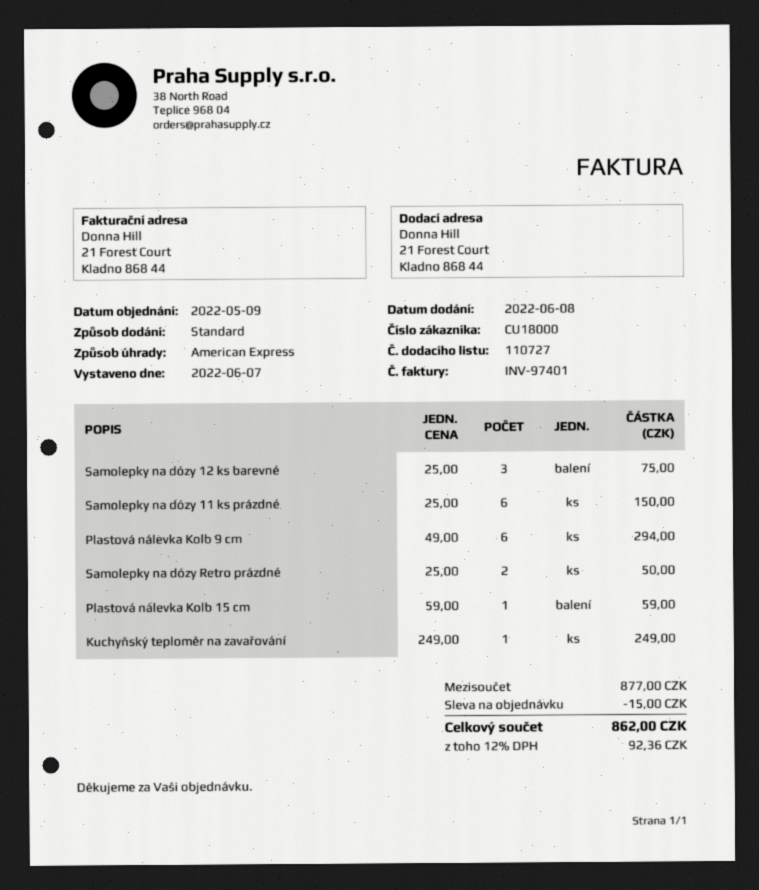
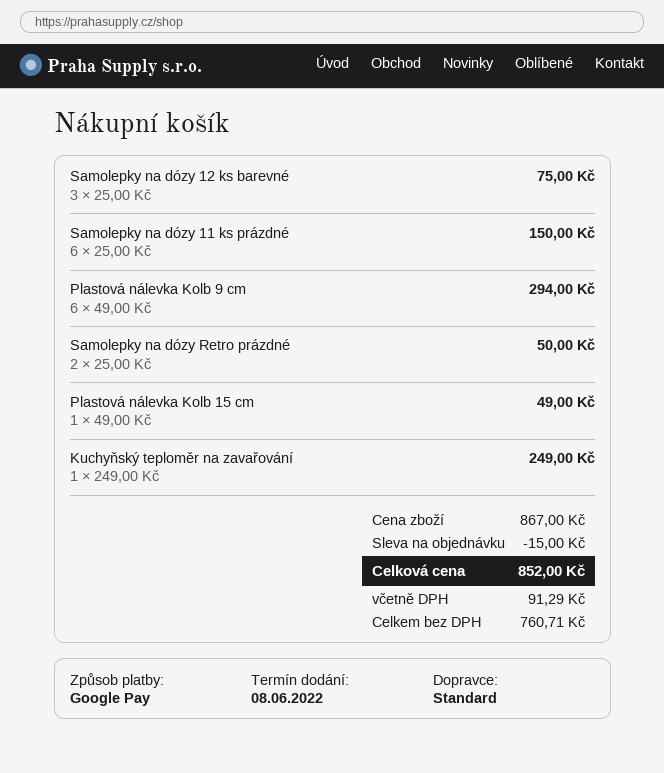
payment method: American Express -> Google Pay
Plastová nálevka Kolb 15 cm: 1 x 59.00 = 59.00 -> 1 x 49.00 = 49.00
subtotal: 877.00 -> 867.00
tax: 92.36 -> 91.29
total: 862.00 -> 852.00

